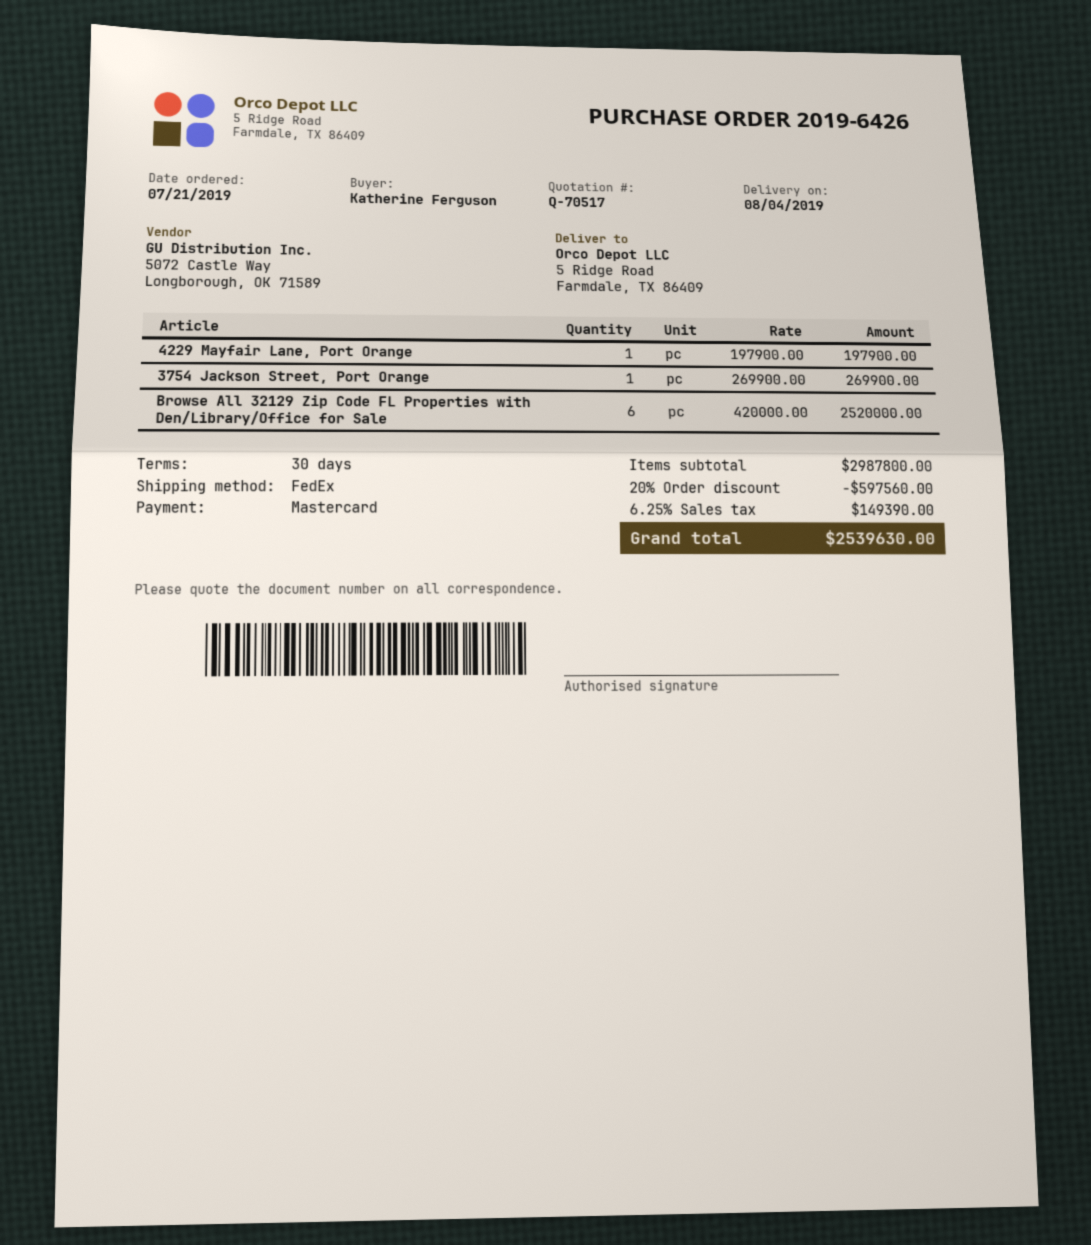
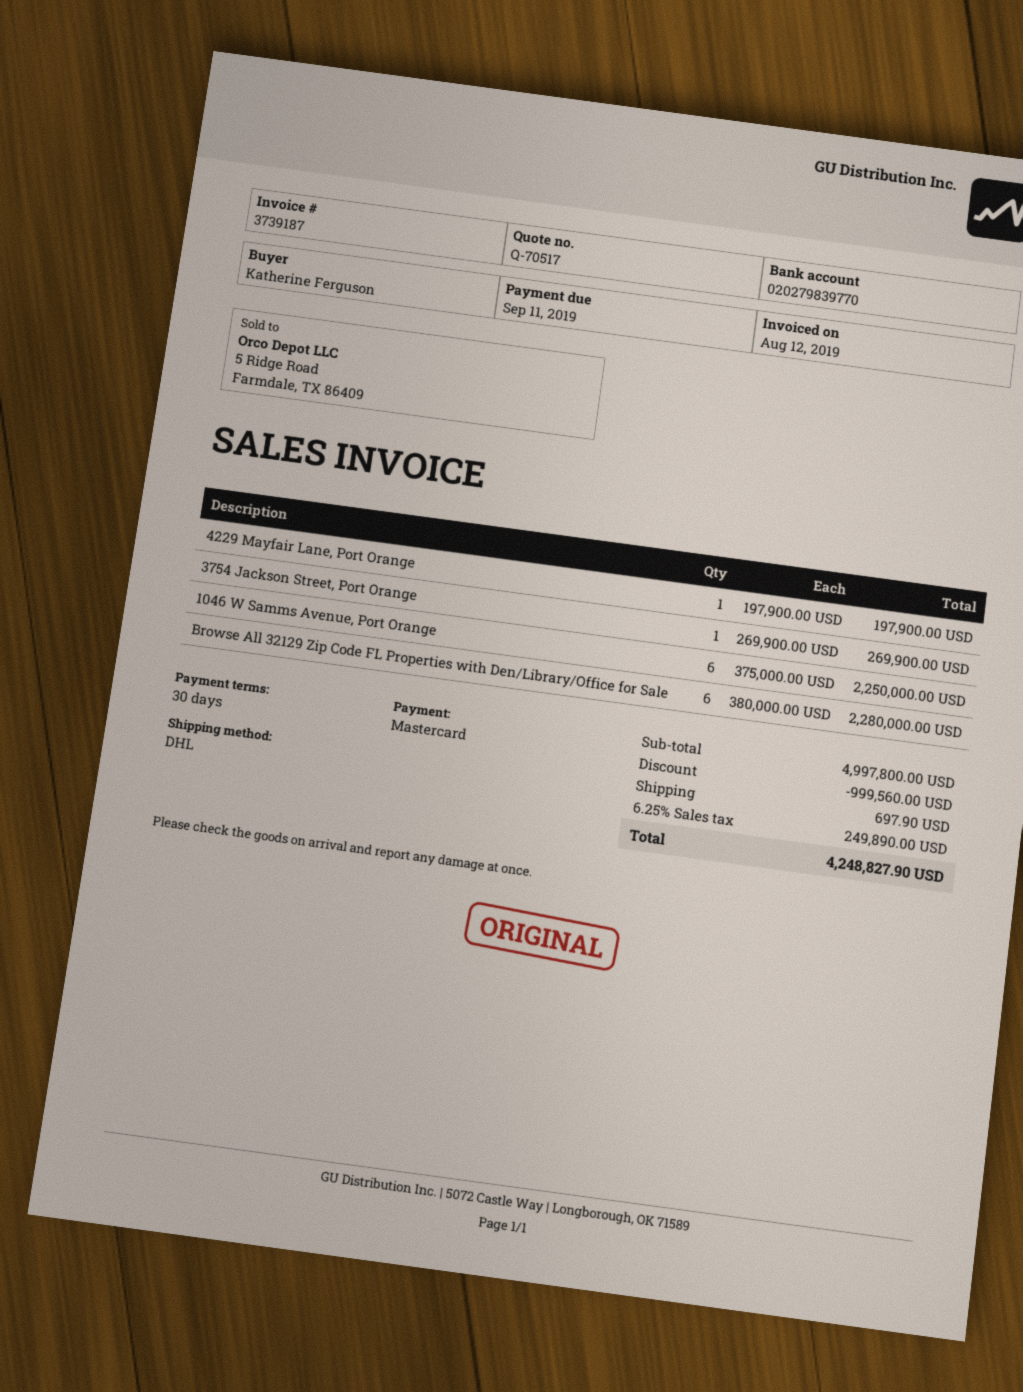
shipping method: FedEx -> DHL
Browse All 32129 Zip Code FL Properties with Den/Library/Office for Sale: 6 x 420000.00 = 2520000.00 -> 6 x 380000.00 = 2280000.00
1046 W Samms Avenue, Port Orange: none -> 6 x 375000.00 = 2250000.00
subtotal: 2987800.00 -> 4997800.00
discount: 597560.00 -> 999560.00
shipping: none -> 697.90
tax: 6.25% = 149390.00 -> 6.25% = 249890.00
total: 2539630.00 -> 4248827.90

